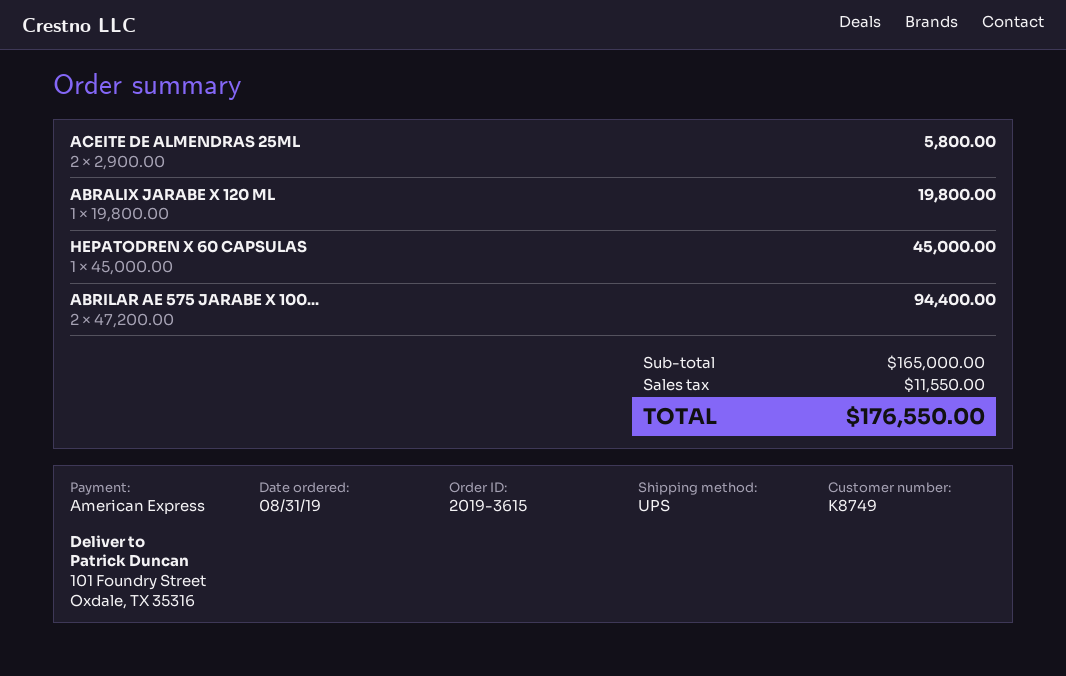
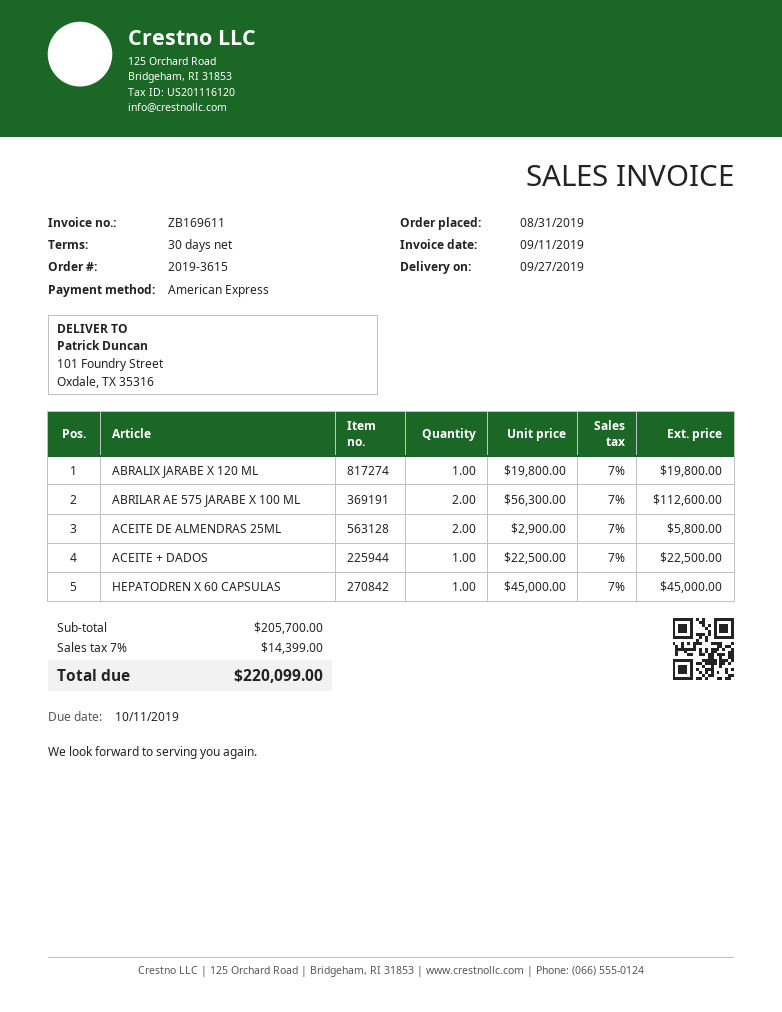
ABRILAR AE 575 JARABE X 100...: 2 x 47200.00 = 94400.00 -> 2 x 56300.00 = 112600.00
ACEITE + DADOS: none -> 1 x 22500.00 = 22500.00
subtotal: 165000.00 -> 205700.00
tax: 11550.00 -> 14399.00
total: 176550.00 -> 220099.00

